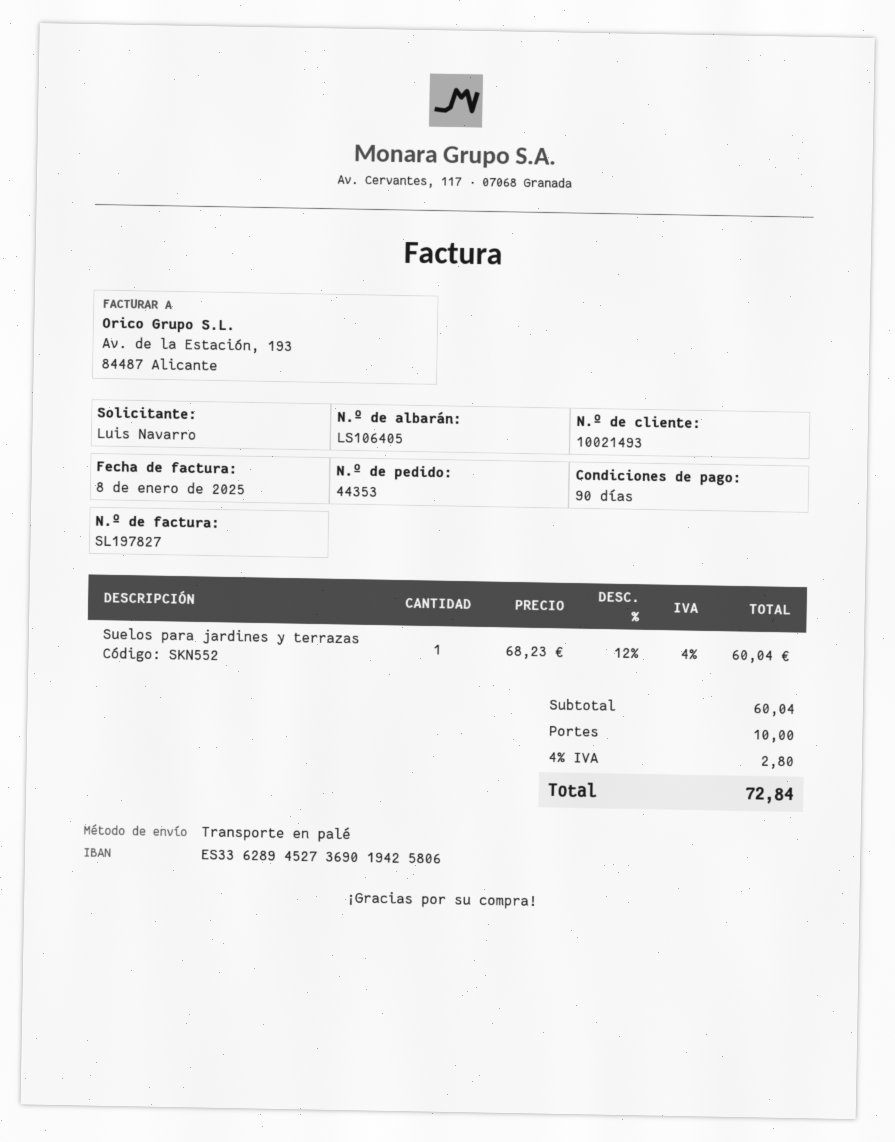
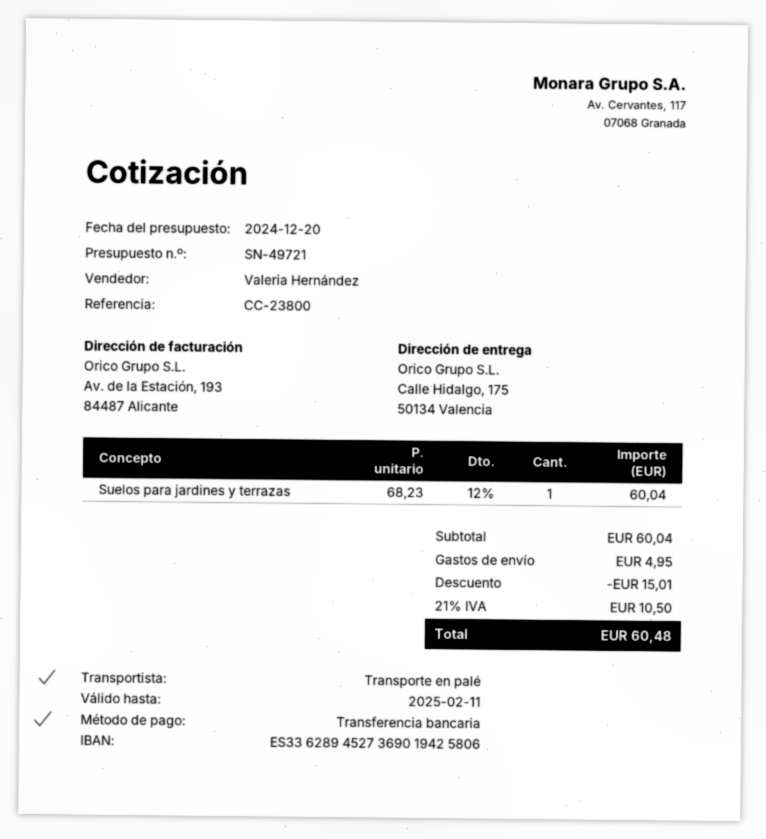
discount: none -> 15.01
shipping: 10.00 -> 4.95
tax: 4% = 2.80 -> 21% = 10.50
total: 72.84 -> 60.48

